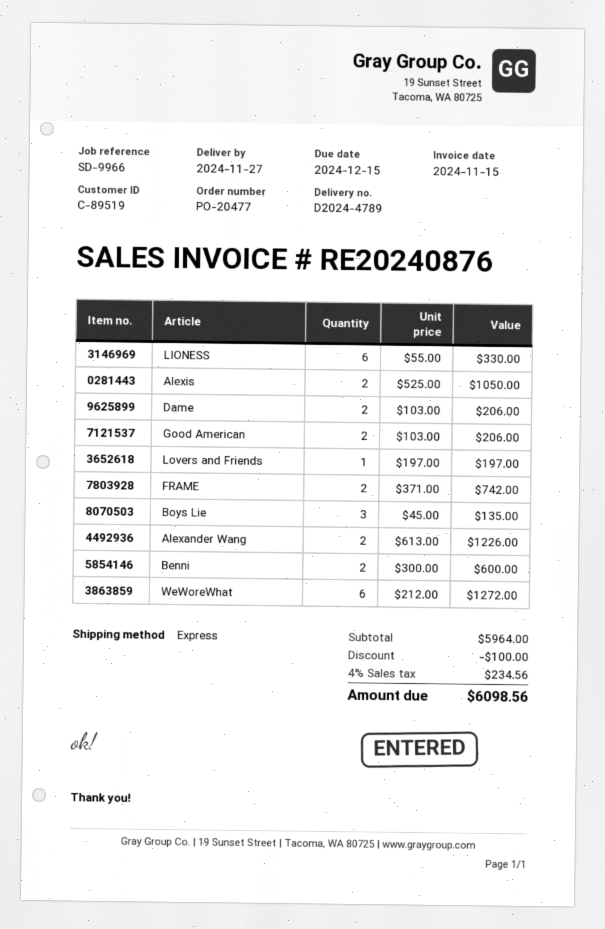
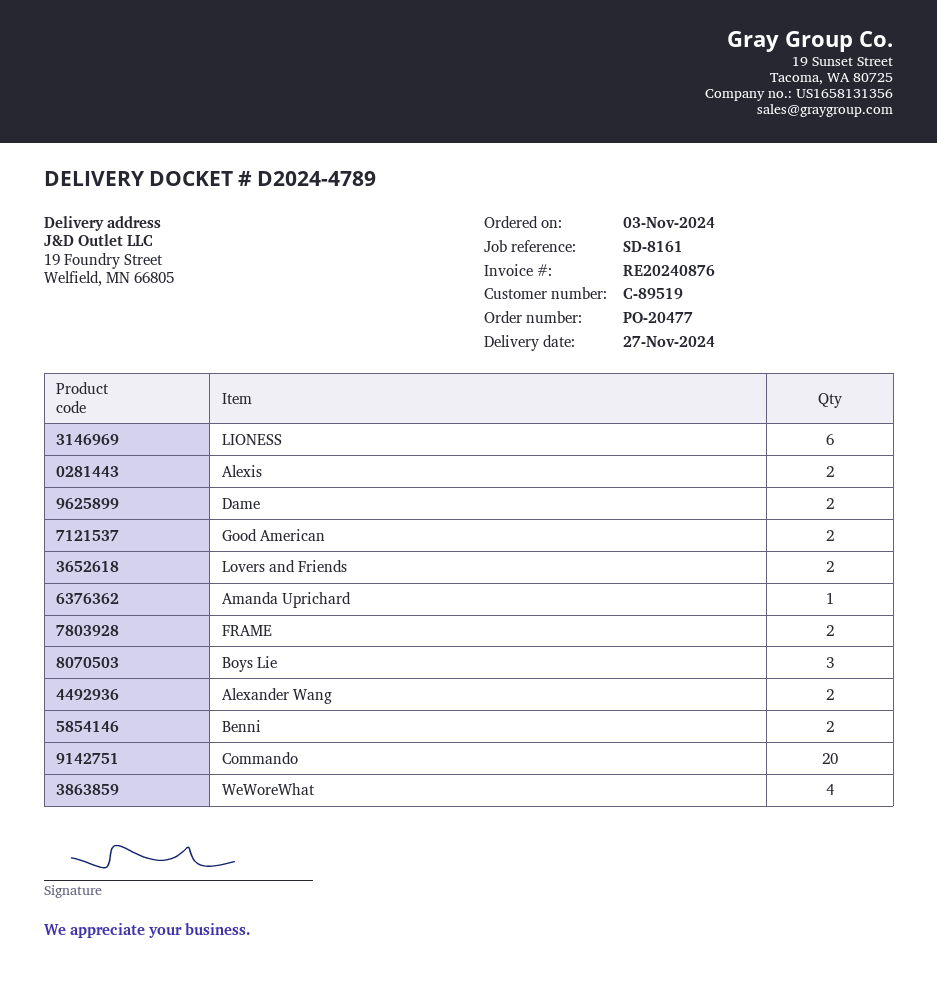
reference: SD-9966 -> SD-8161
Lovers and Friends: 1 -> 2
WeWoreWhat: 6 -> 4
Amanda Uprichard: none -> 1
Commando: none -> 20

